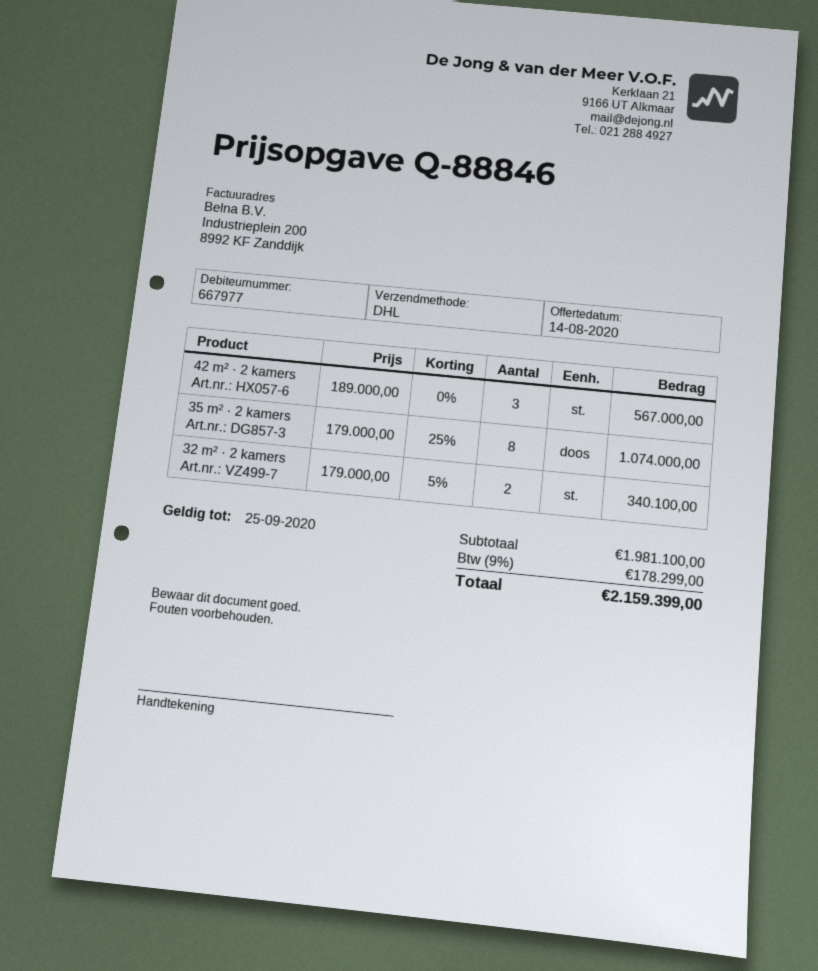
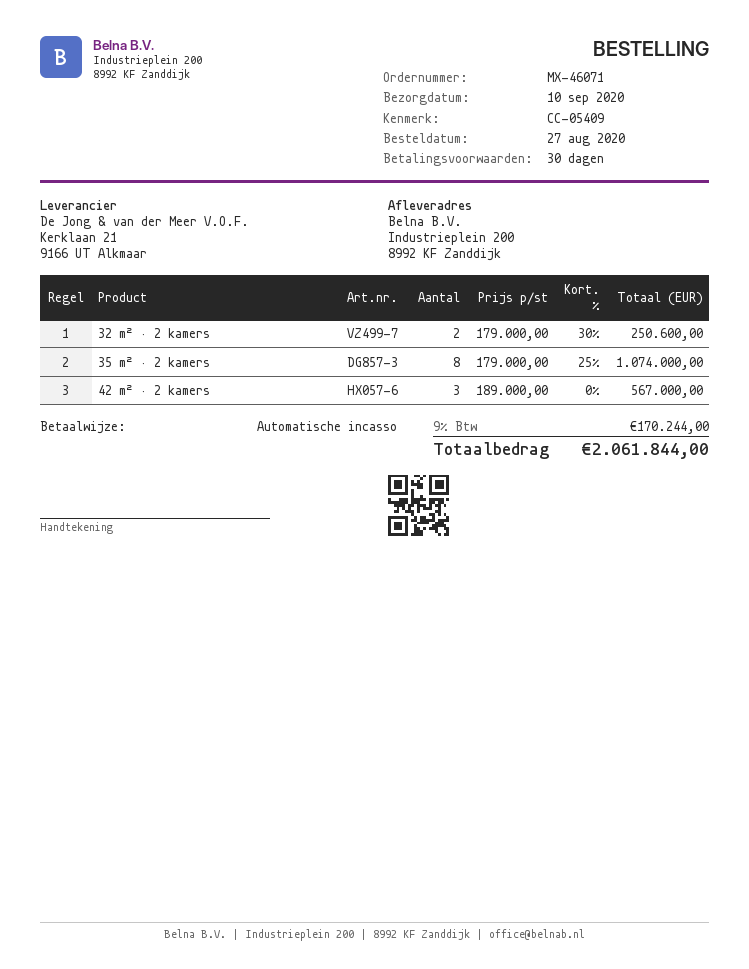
32 m² · 2 kamers: 2 x 179000.00 - 5% = 340100.00 -> 2 x 179000.00 - 30% = 250600.00
tax: 9% = 178299.00 -> 9% = 170244.00
total: 2159399.00 -> 2061844.00

